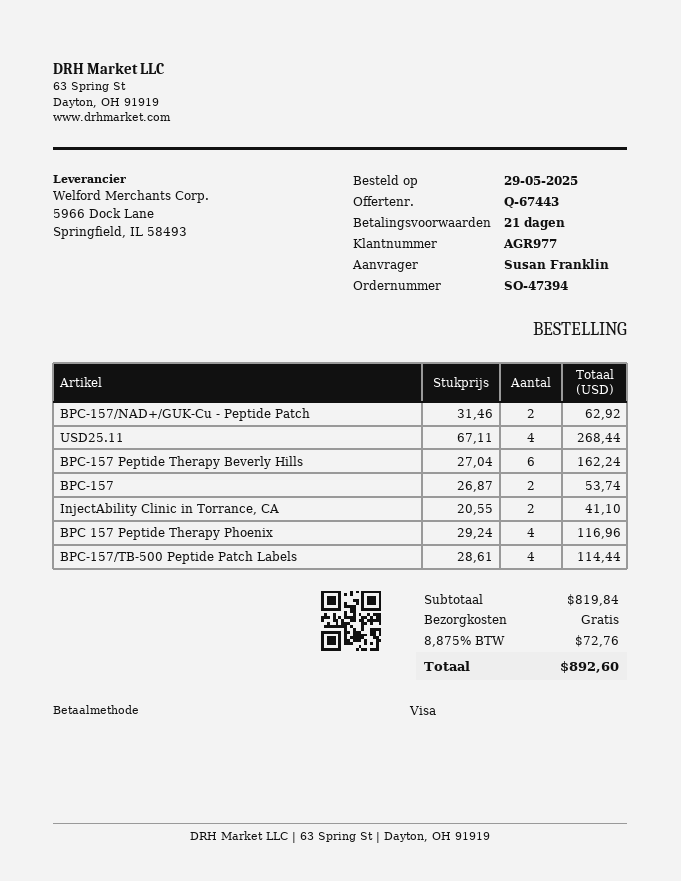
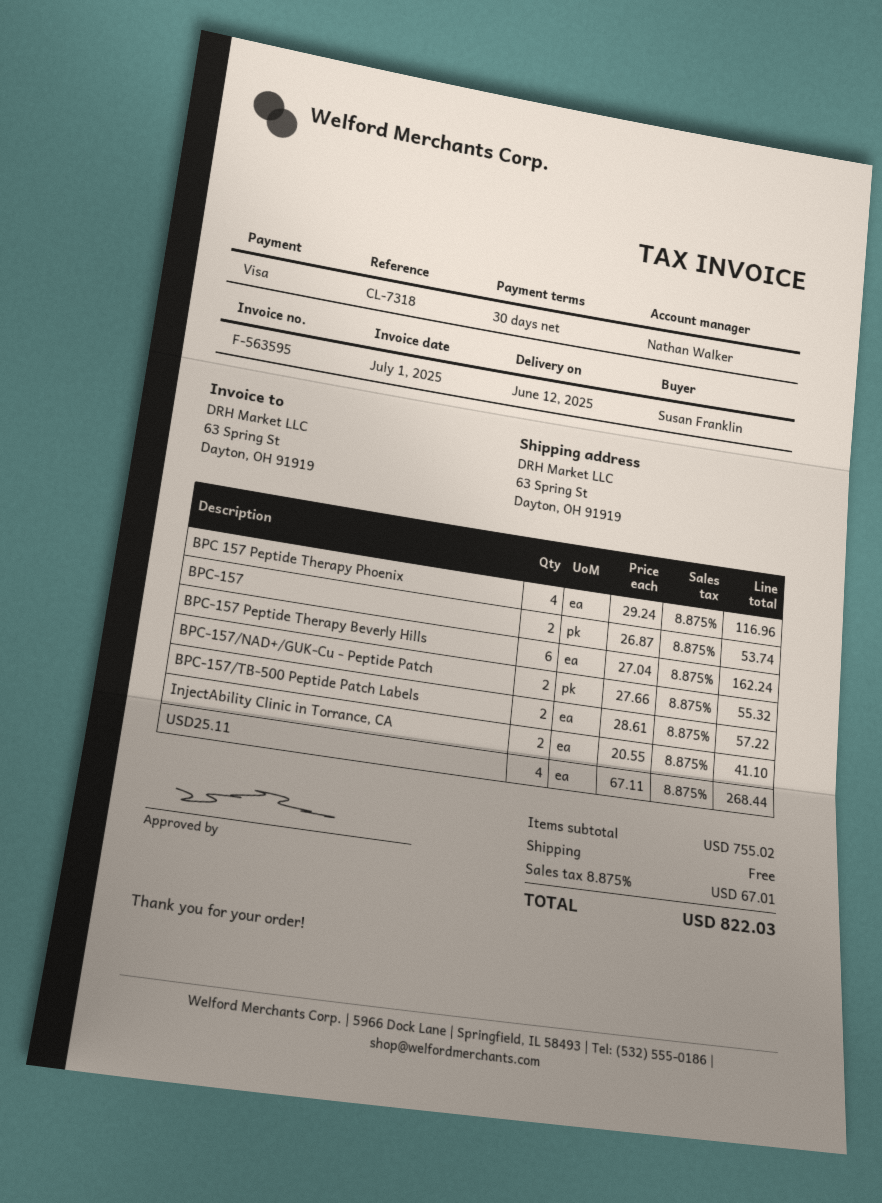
payment terms: 21 days -> 30 days
BPC-157/NAD+/GUK-Cu - Peptide Patch: 2 x 31.46 = 62.92 -> 2 x 27.66 = 55.32
BPC-157/TB-500 Peptide Patch Labels: 4 x 28.61 = 114.44 -> 2 x 28.61 = 57.22
subtotal: 819.84 -> 755.02
tax: 8.875% = 72.76 -> 8.875% = 67.01
total: 892.60 -> 822.03

